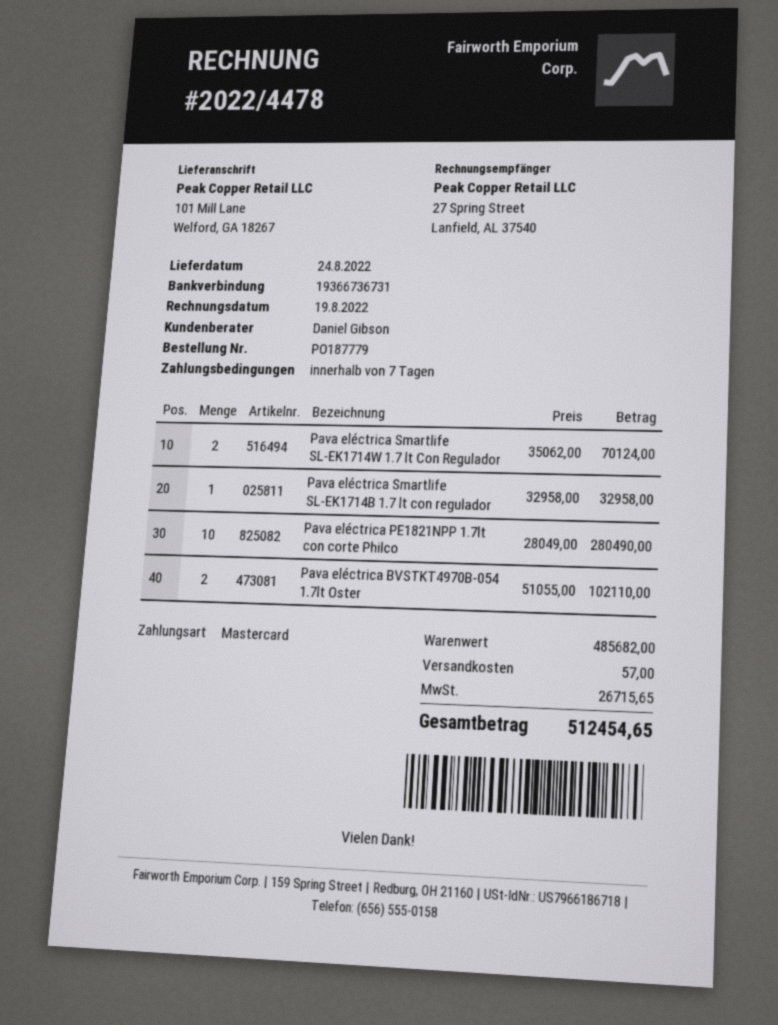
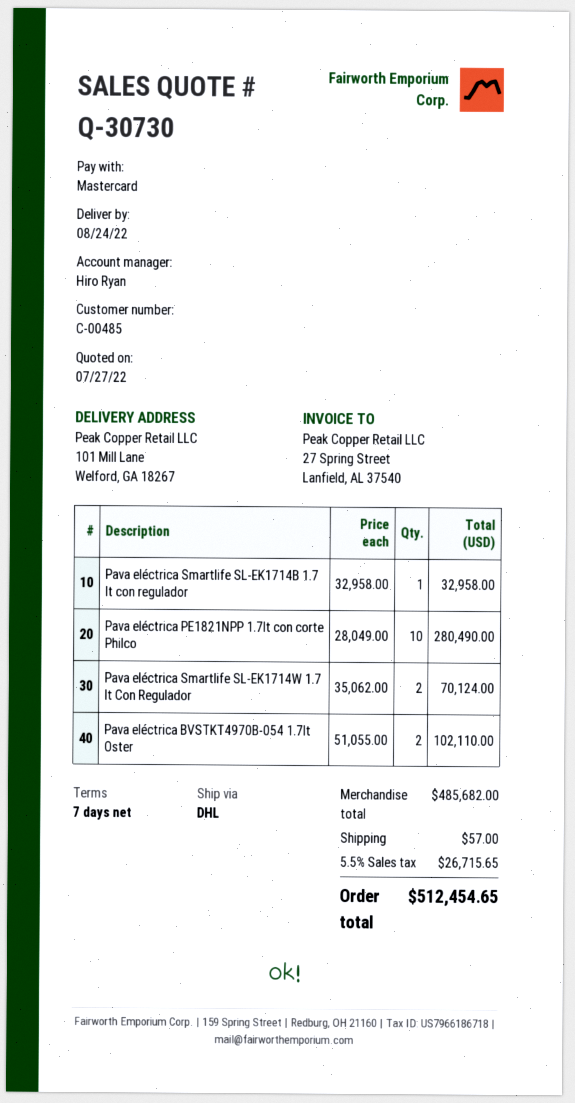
sales rep: Daniel Gibson -> Hiro Ryan

